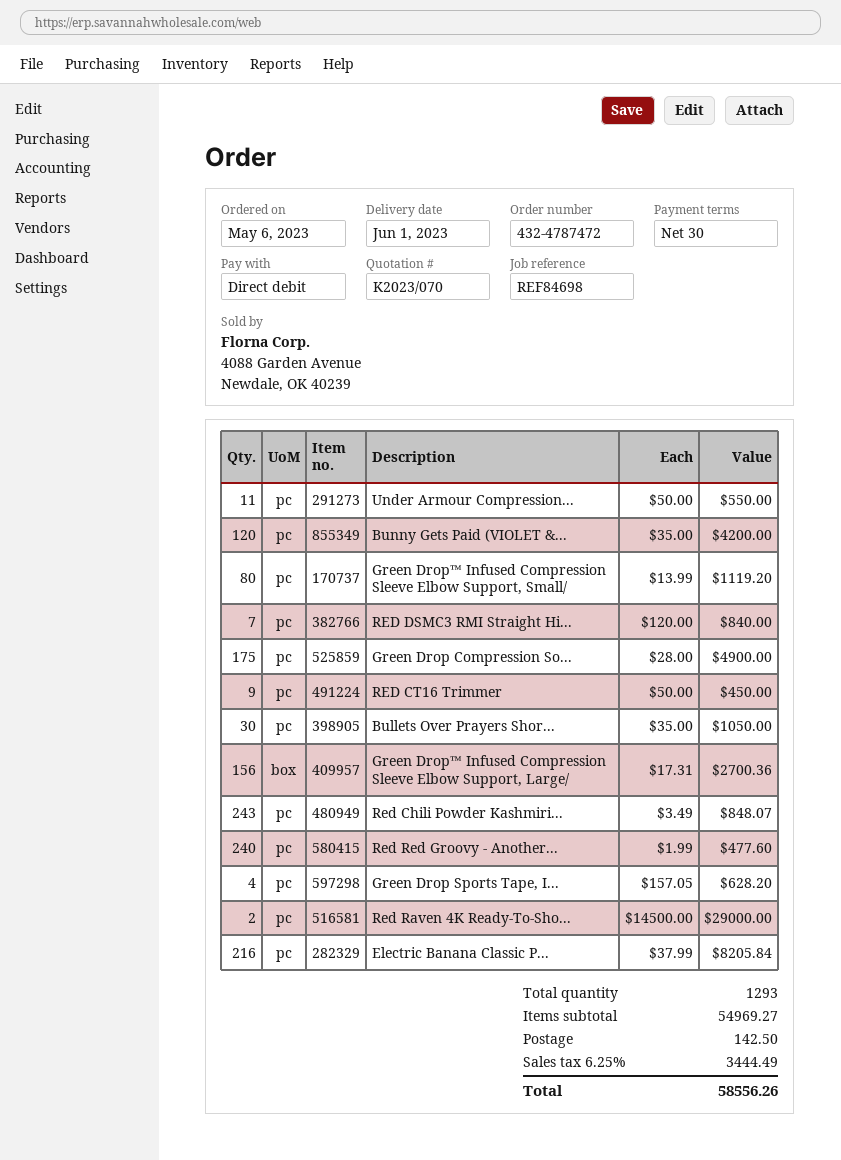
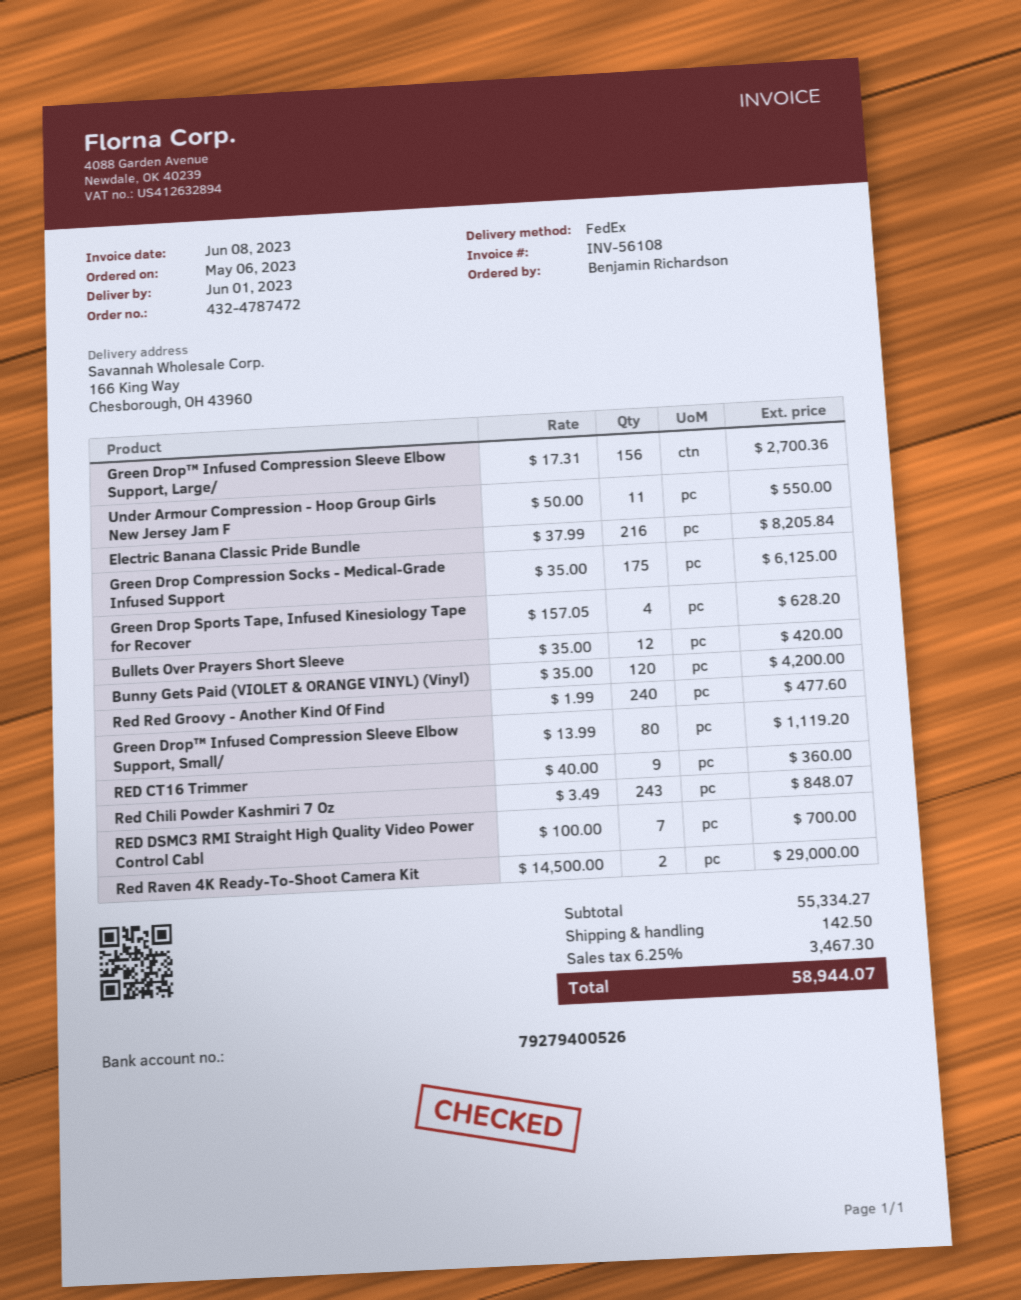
RED DSMC3 RMI Straight Hi...: 7 x 120.00 = 840.00 -> 7 x 100.00 = 700.00
Green Drop Compression So...: 175 x 28.00 = 4900.00 -> 175 x 35.00 = 6125.00
RED CT16 Trimmer: 9 x 50.00 = 450.00 -> 9 x 40.00 = 360.00
Bullets Over Prayers Shor...: 30 x 35.00 = 1050.00 -> 12 x 35.00 = 420.00
subtotal: 54969.27 -> 55334.27
tax: 6.25% = 3444.49 -> 6.25% = 3467.30
total: 58556.26 -> 58944.07

